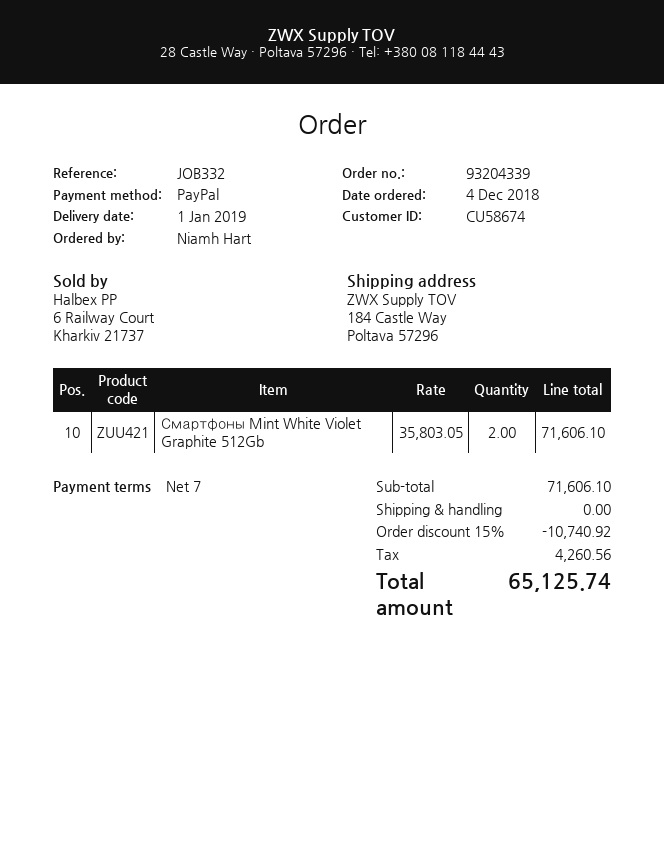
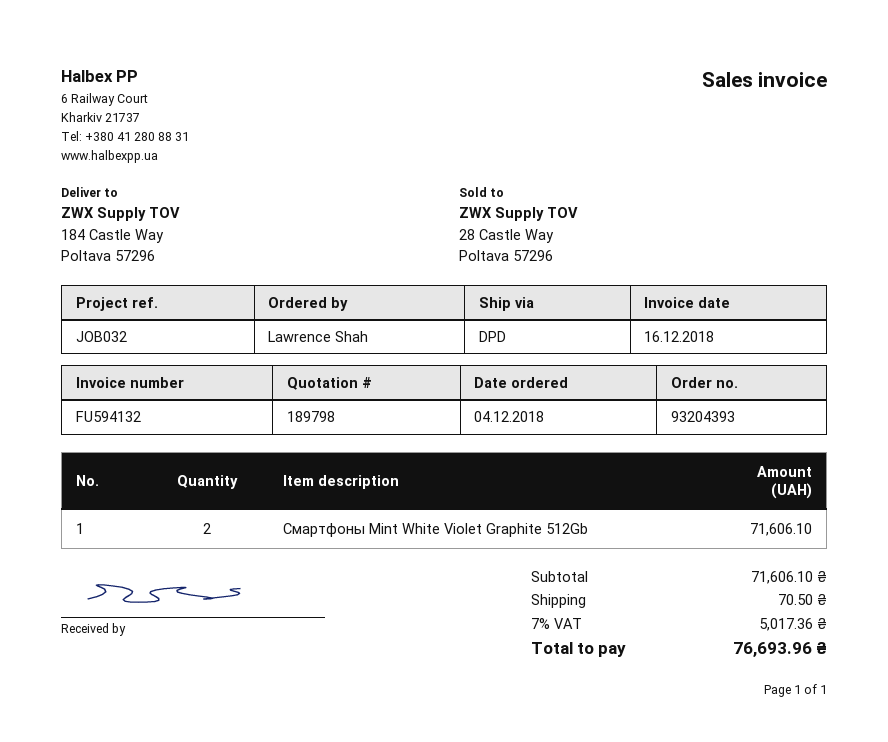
order number: 93204339 -> 93204393
reference: JOB332 -> JOB032
ordered by: Niamh Hart -> Lawrence Shah
discount: 15% = 10740.92 -> none
shipping: 0.00 -> 70.50
tax: 4260.56 -> 5017.36
total: 65125.74 -> 76693.96

